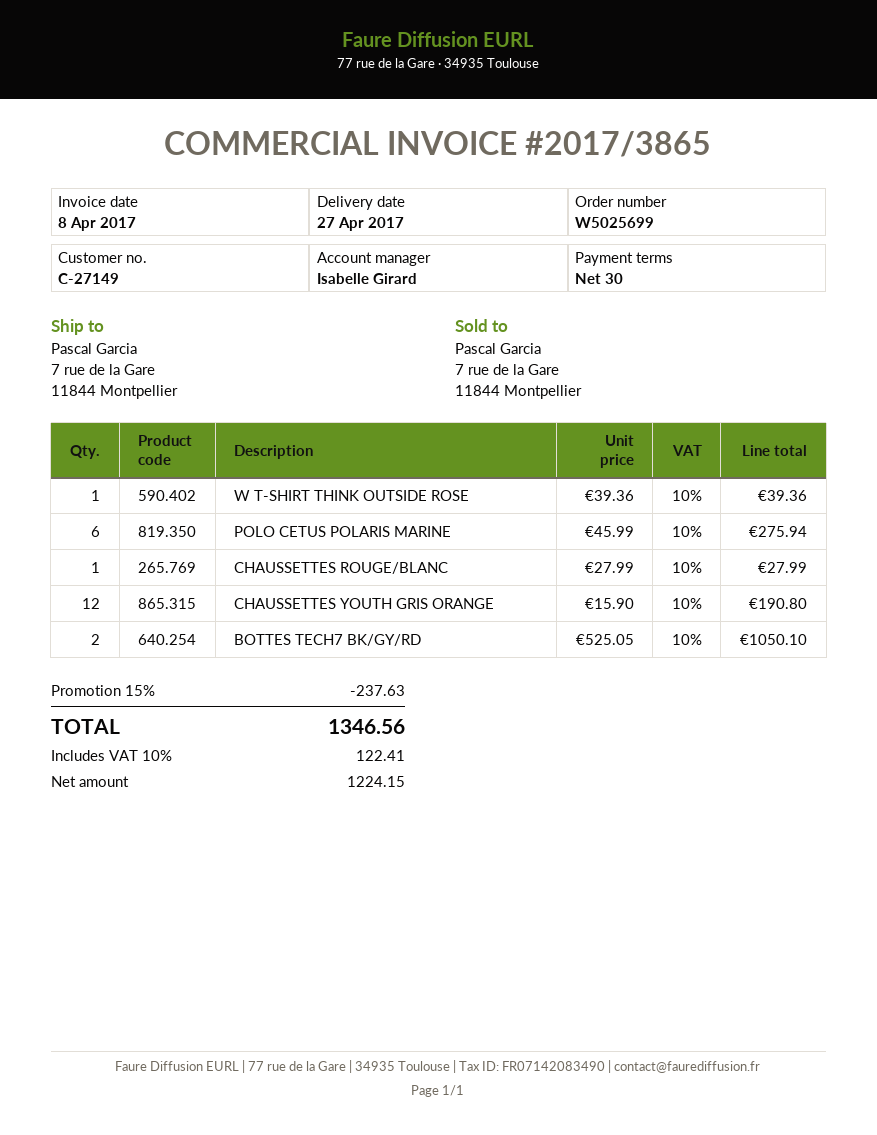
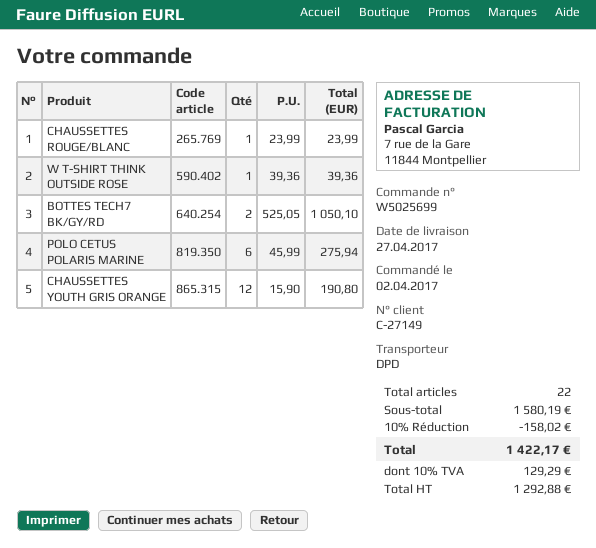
CHAUSSETTES ROUGE/BLANC: 1 x 27.99 = 27.99 -> 1 x 23.99 = 23.99
discount: 15% = 237.63 -> 10% = 158.02
net: 1224.15 -> 1292.88
tax: 10% = 122.41 -> 10% = 129.29
total: 1346.56 -> 1422.17

